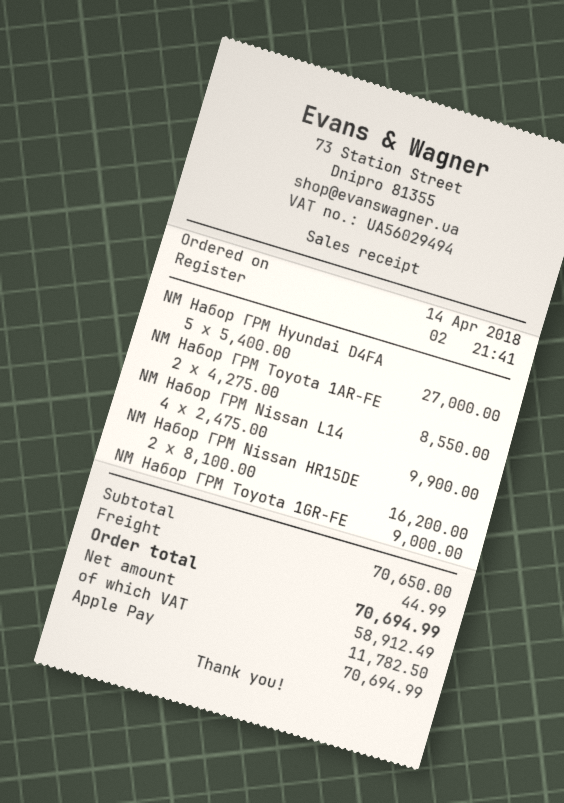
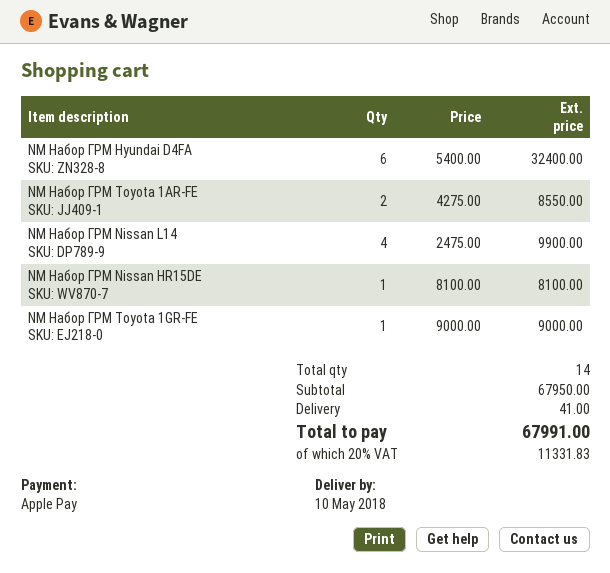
NM Набор ГРМ Hyundai D4FA: 5 x 5400.00 = 27000.00 -> 6 x 5400.00 = 32400.00
NM Набор ГРМ Nissan HR15DE: 2 x 8100.00 = 16200.00 -> 1 x 8100.00 = 8100.00
subtotal: 70650.00 -> 67950.00
shipping: 44.99 -> 41.00
tax: 11782.50 -> 11331.83
total: 70694.99 -> 67991.00

